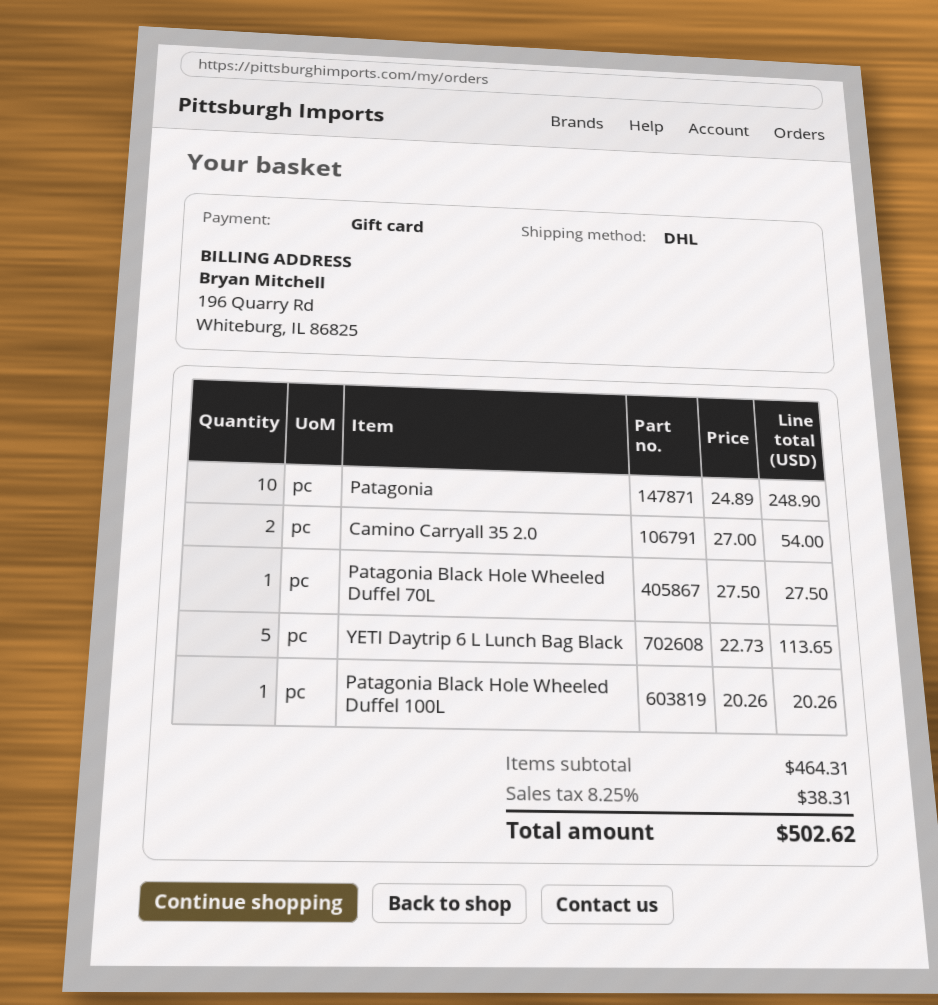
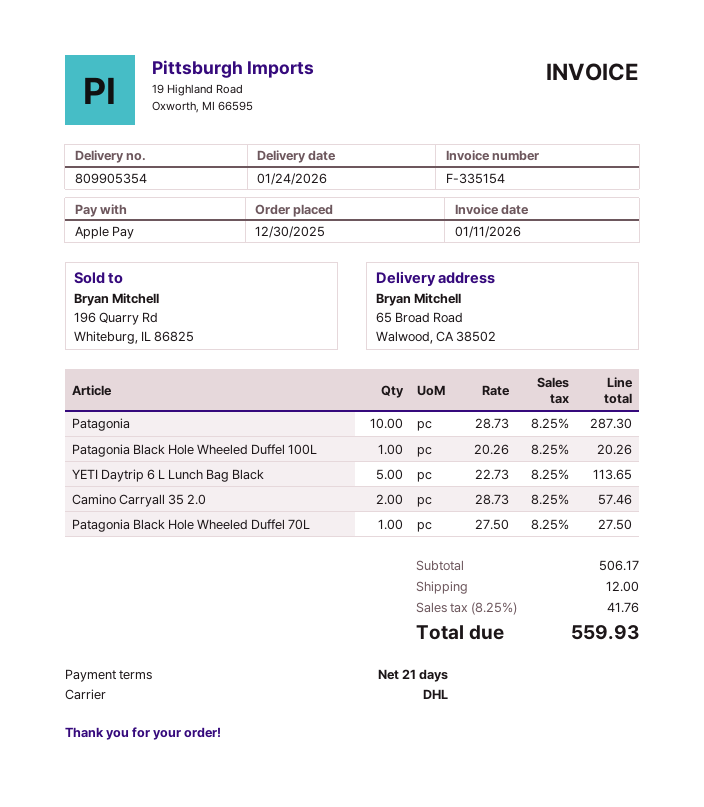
payment method: gift card -> Apple Pay
Patagonia: 10 x 24.89 = 248.90 -> 10 x 28.73 = 287.30
Camino Carryall 35 2.0: 2 x 27.00 = 54.00 -> 2 x 28.73 = 57.46
subtotal: 464.31 -> 506.17
shipping: none -> 12.00
tax: 8.25% = 38.31 -> 8.25% = 41.76
total: 502.62 -> 559.93

